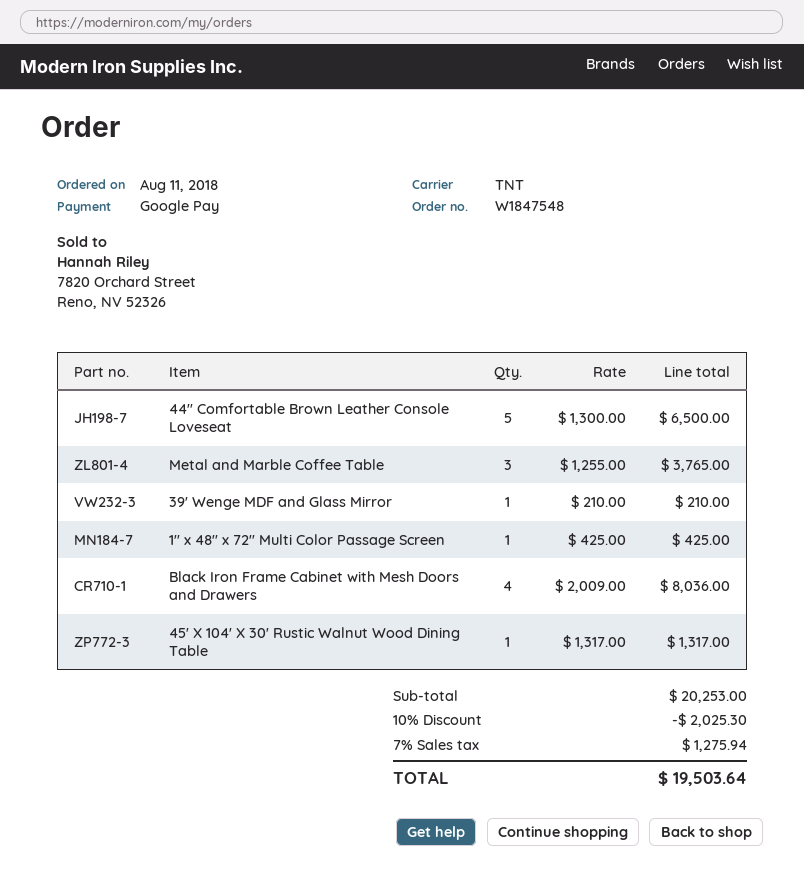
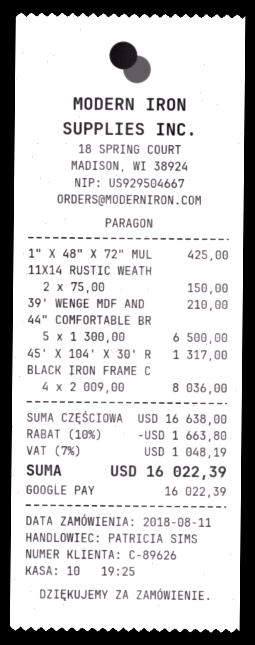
Metal and Marble Coffee Table: 3 x 1255.00 = 3765.00 -> none
11X14 RUSTIC WEATH: none -> 2 x 75.00 = 150.00
subtotal: 20253.00 -> 16638.00
discount: 10% = 2025.30 -> 10% = 1663.80
tax: 7% = 1275.94 -> 7% = 1048.19
total: 19503.64 -> 16022.39

